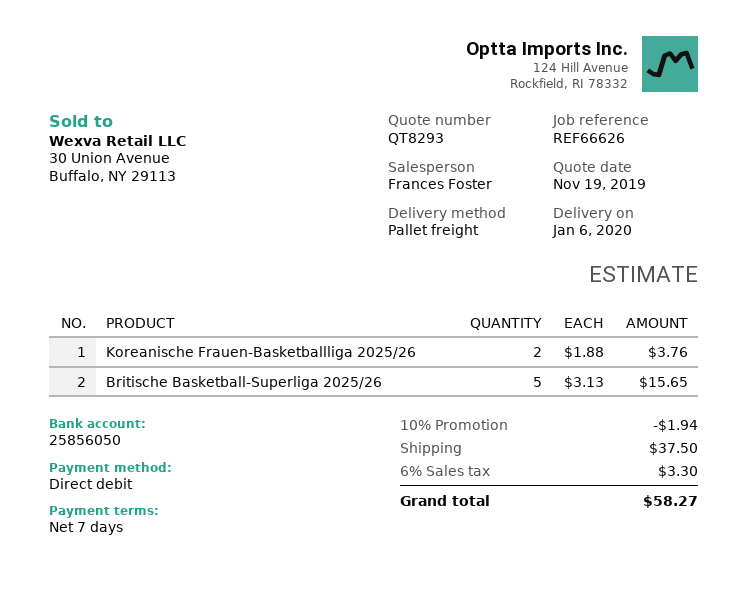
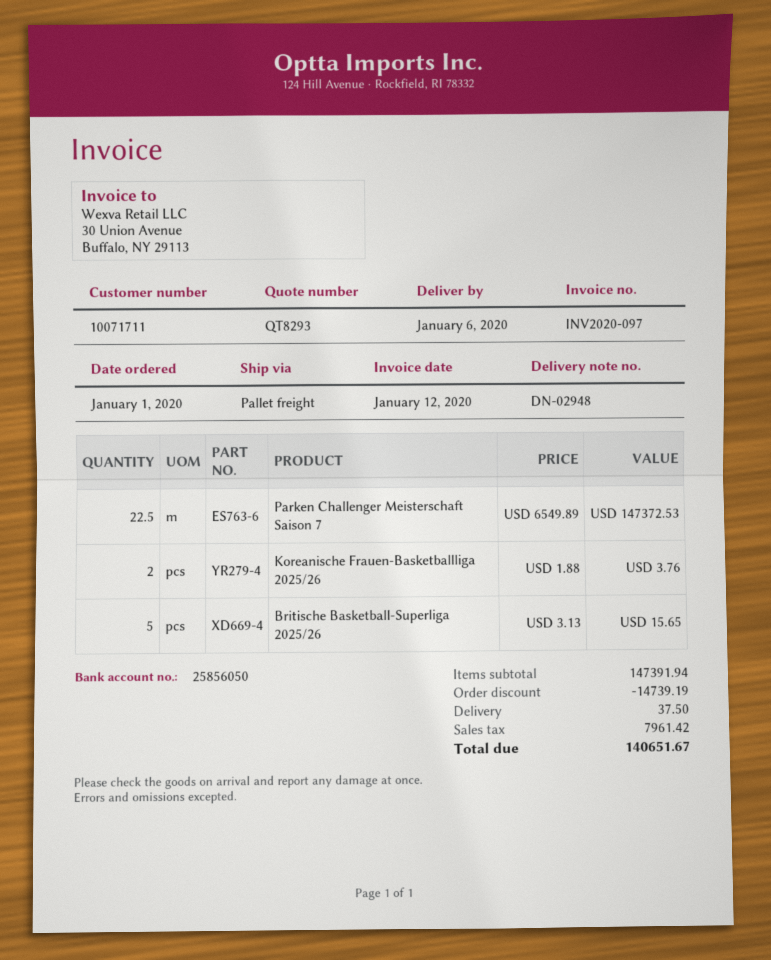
Parken Challenger Meisterschaft Saison 7: none -> 22.5 x 6549.89 = 147372.53
discount: 1.94 -> 14739.19
tax: 3.30 -> 7961.42
total: 58.27 -> 140651.67

